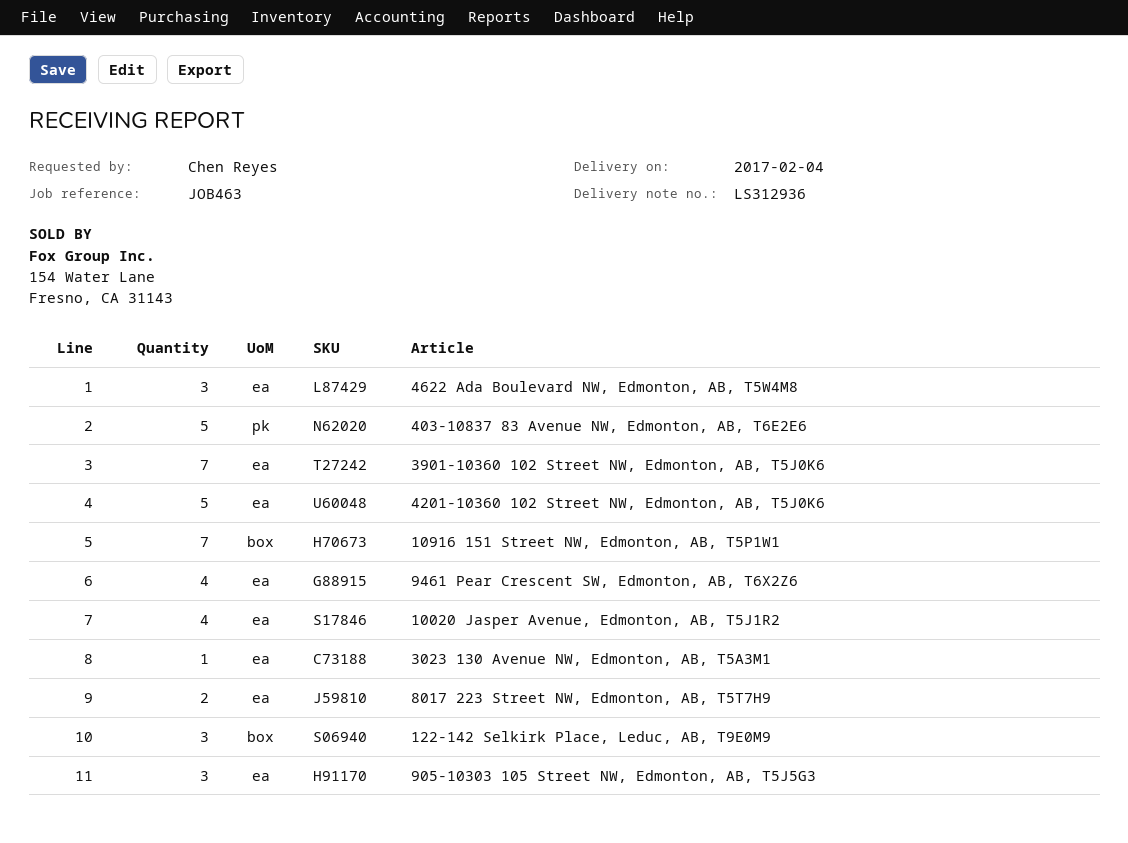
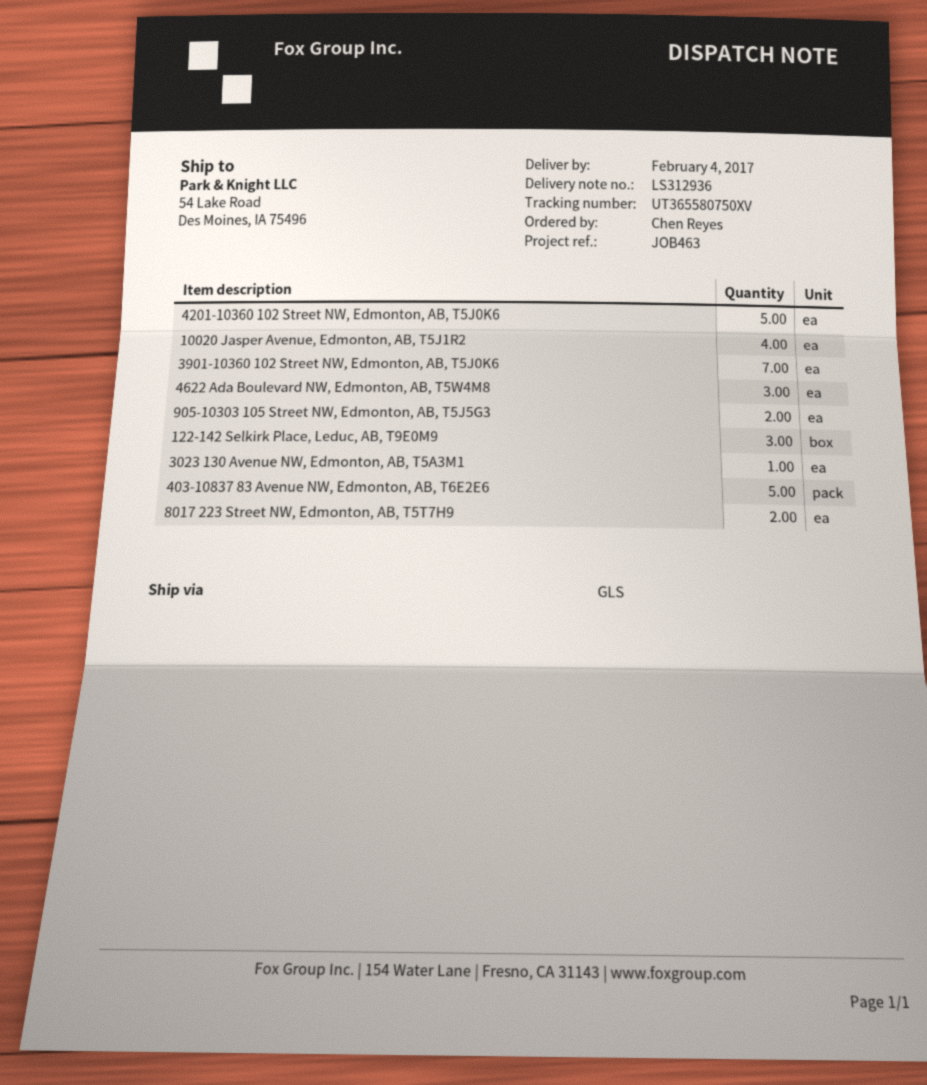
10916 151 Street NW, Edmonton, AB, T5P1W1: 7 -> none
9461 Pear Crescent SW, Edmonton, AB, T6X2Z6: 4 -> none
905-10303 105 Street NW, Edmonton, AB, T5J5G3: 3 -> 2

